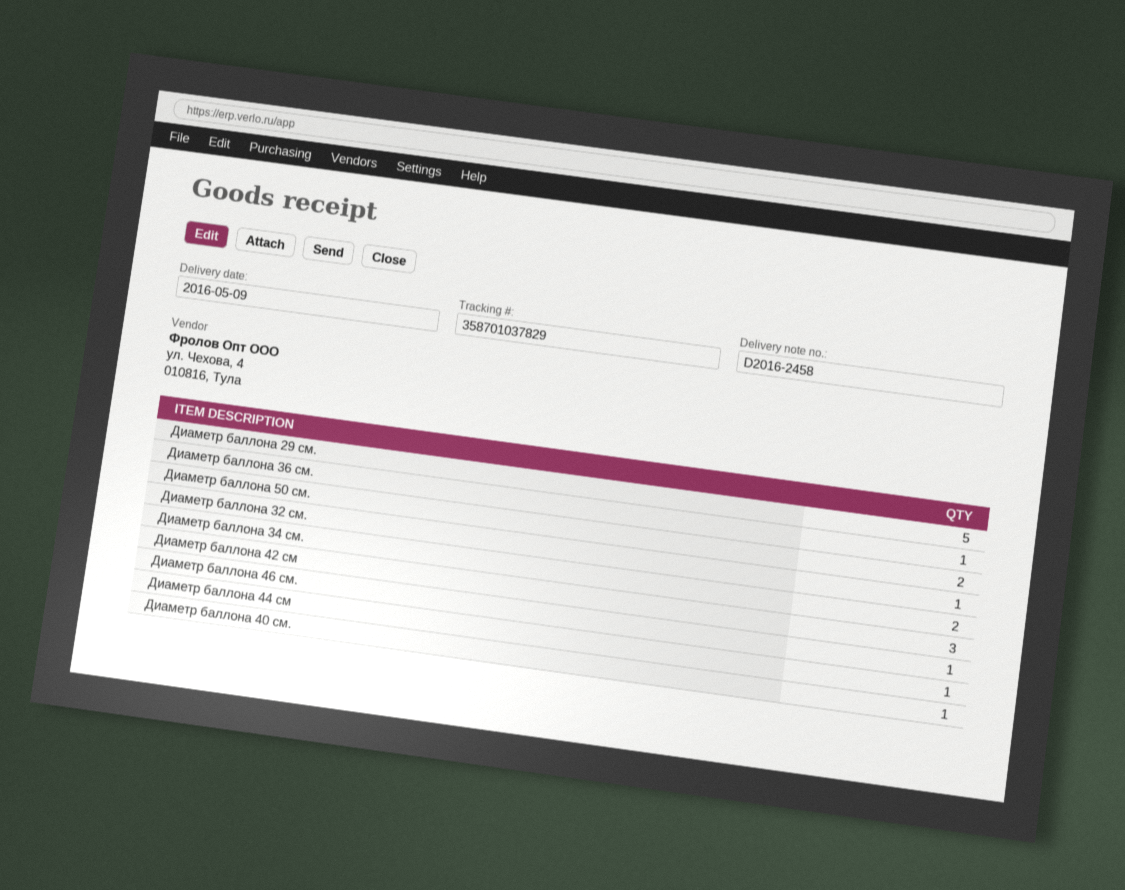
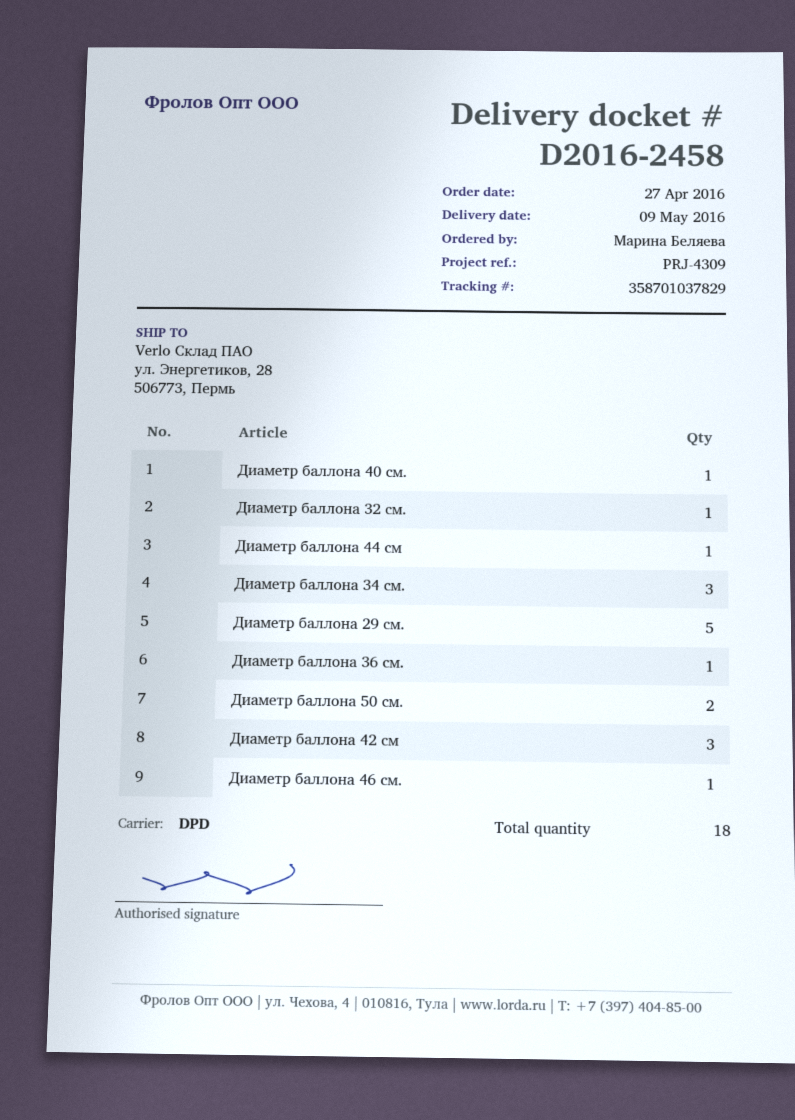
Диаметр баллона 34 см.: 2 -> 3

